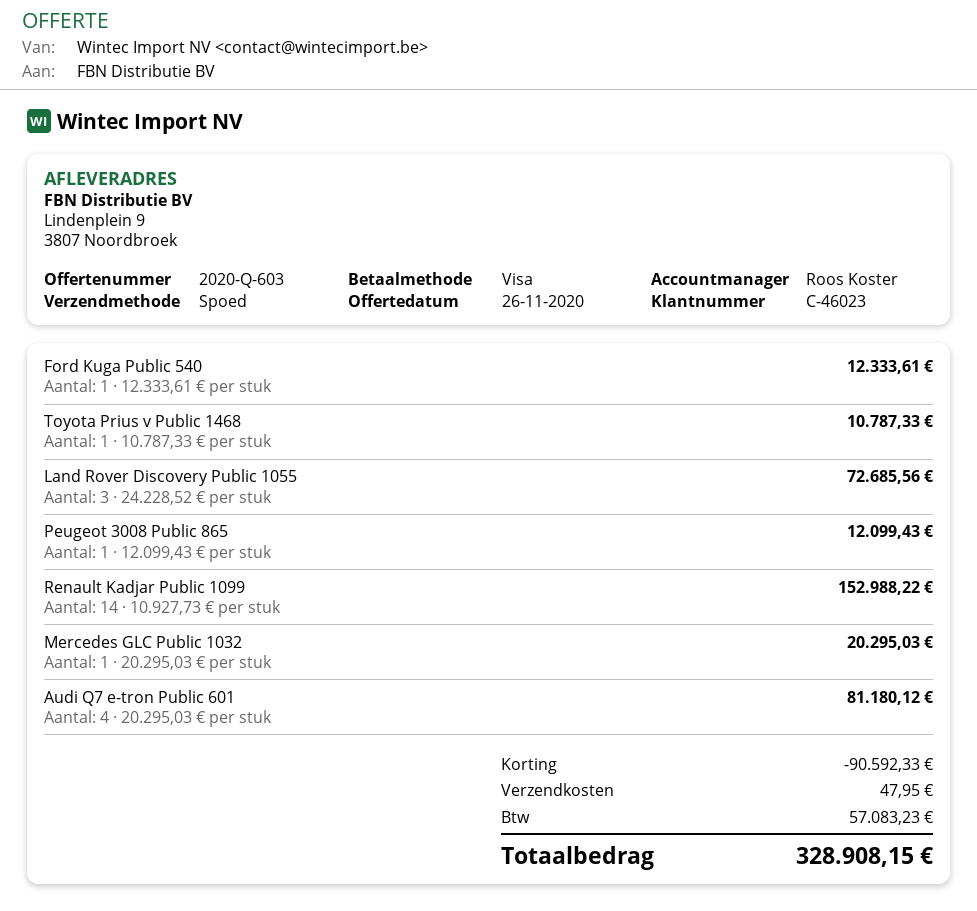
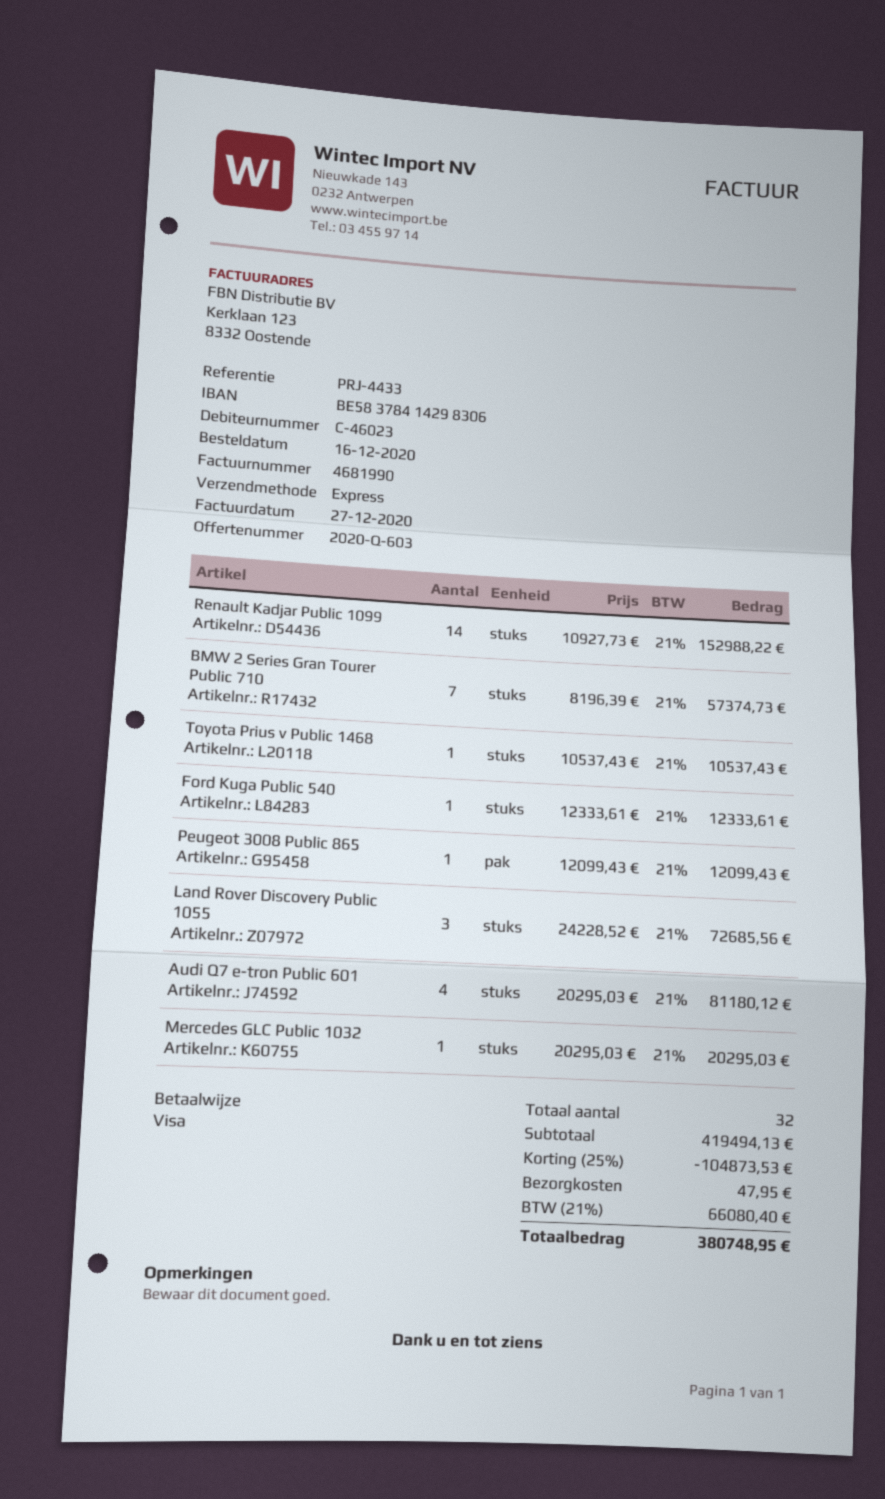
Toyota Prius v Public 1468: 1 x 10787.33 = 10787.33 -> 1 x 10537.43 = 10537.43
BMW 2 Series Gran Tourer Public 710: none -> 7 x 8196.39 = 57374.73
discount: 90592.33 -> 104873.53
tax: 57083.23 -> 66080.40
total: 328908.15 -> 380748.95

